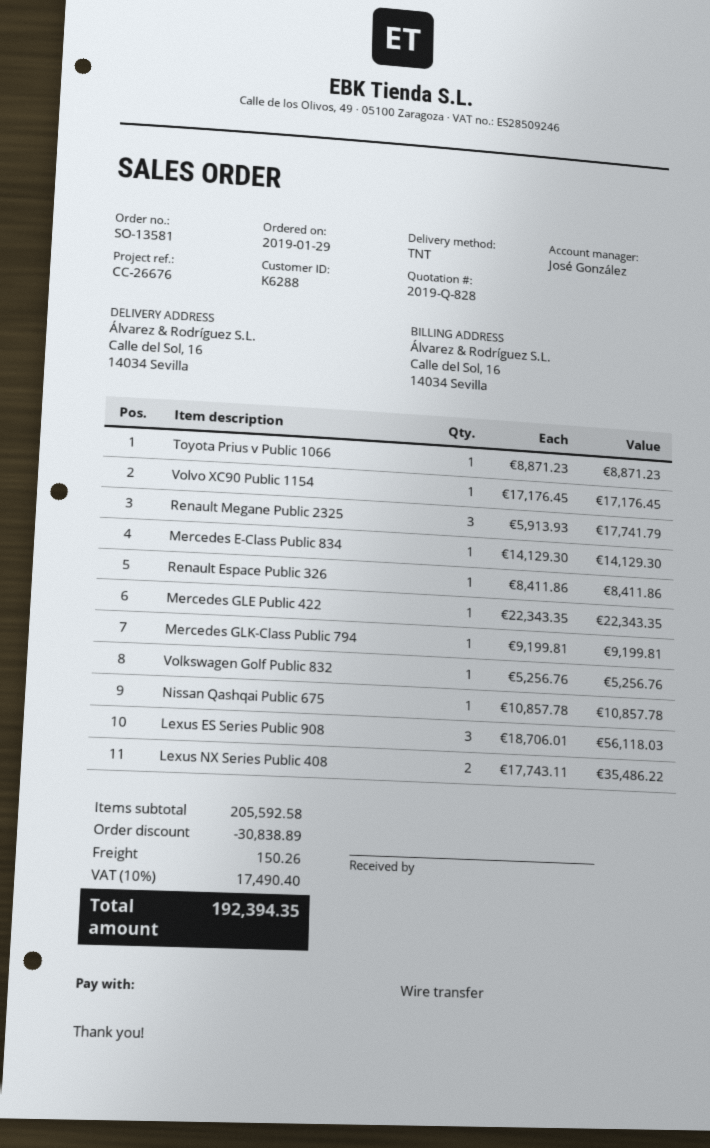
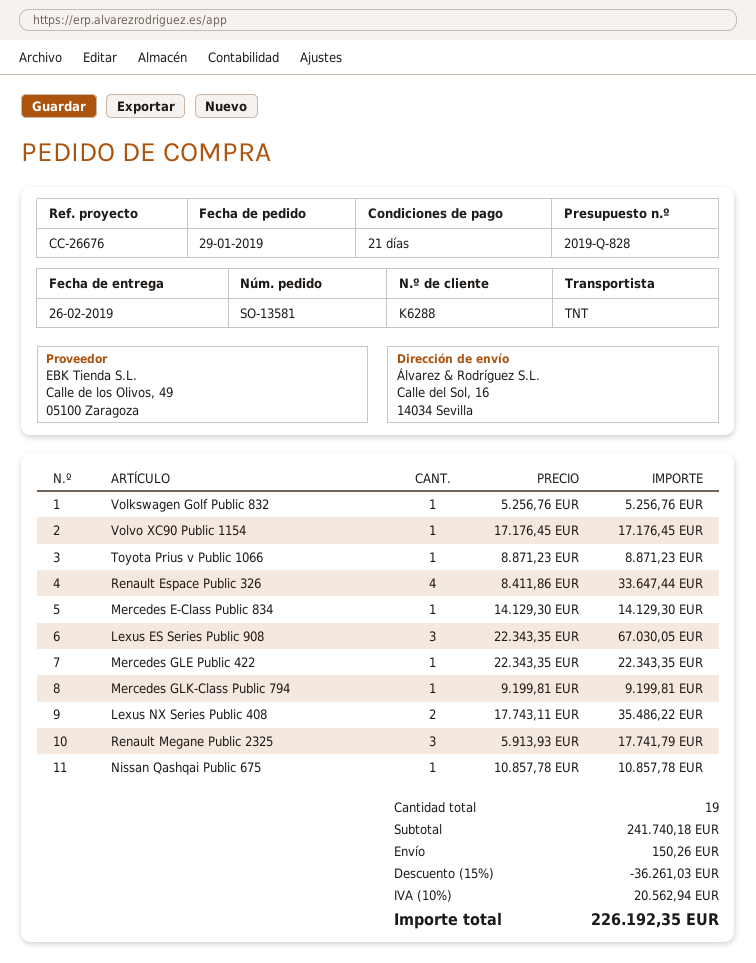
Renault Espace Public 326: 1 x 8411.86 = 8411.86 -> 4 x 8411.86 = 33647.44
Lexus ES Series Public 908: 3 x 18706.01 = 56118.03 -> 3 x 22343.35 = 67030.05
subtotal: 205592.58 -> 241740.18
discount: 30838.89 -> 36261.03
tax: 10% = 17490.40 -> 10% = 20562.94
total: 192394.35 -> 226192.35

